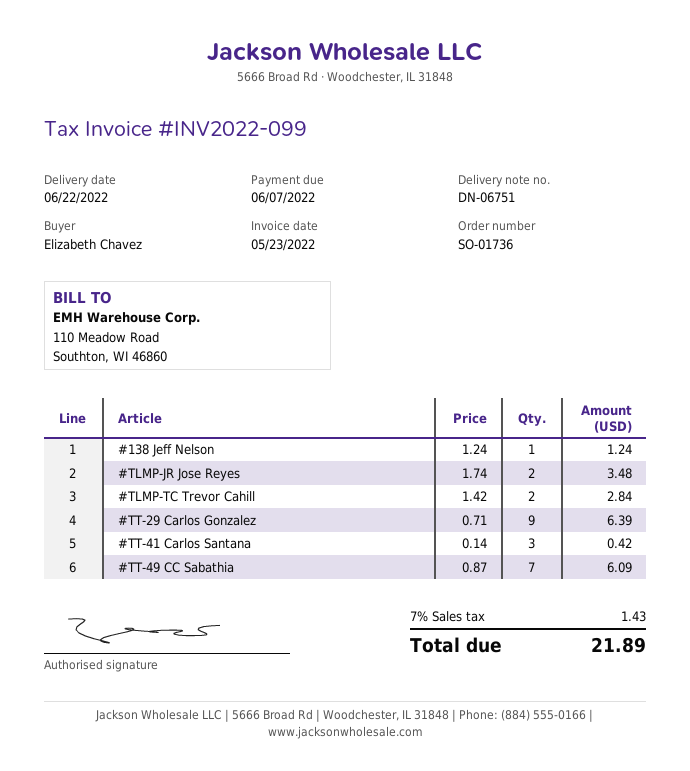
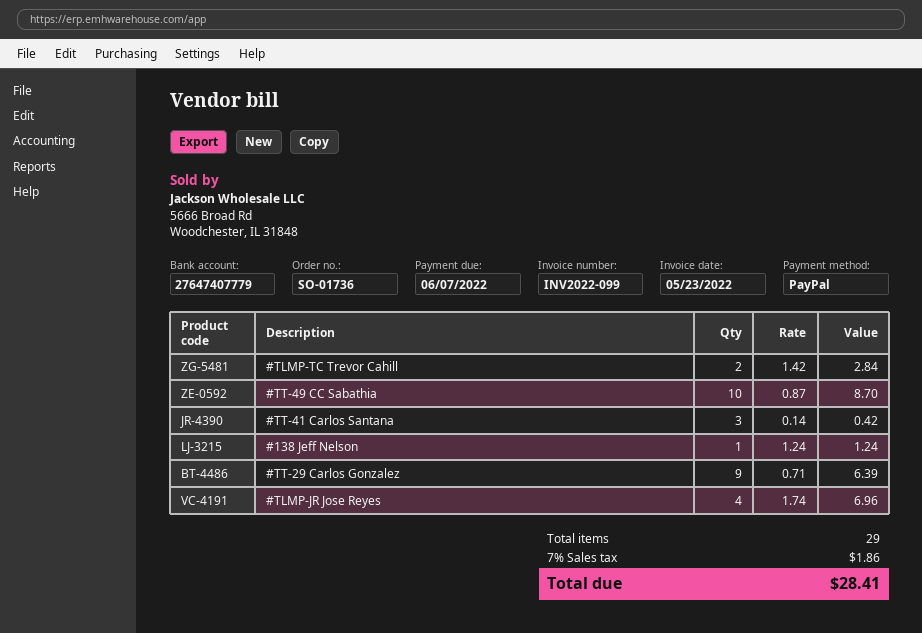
#TLMP-JR Jose Reyes: 2 x 1.74 = 3.48 -> 4 x 1.74 = 6.96
#TT-49 CC Sabathia: 7 x 0.87 = 6.09 -> 10 x 0.87 = 8.70
tax: 7% = 1.43 -> 7% = 1.86
total: 21.89 -> 28.41

